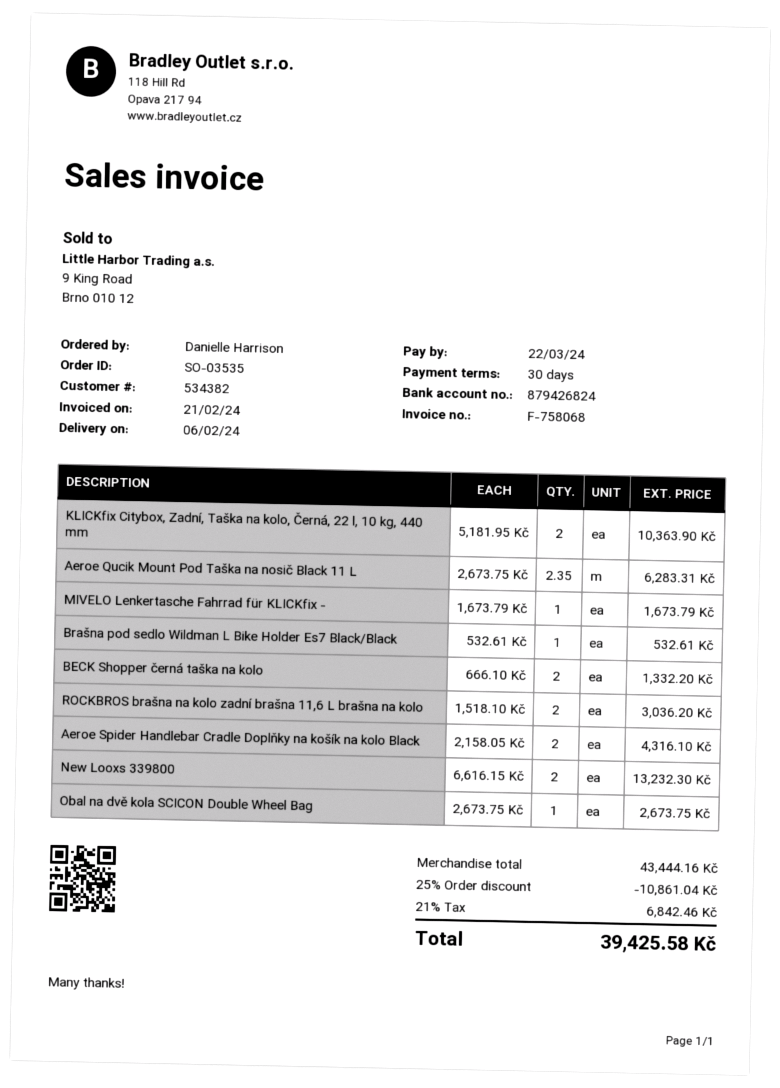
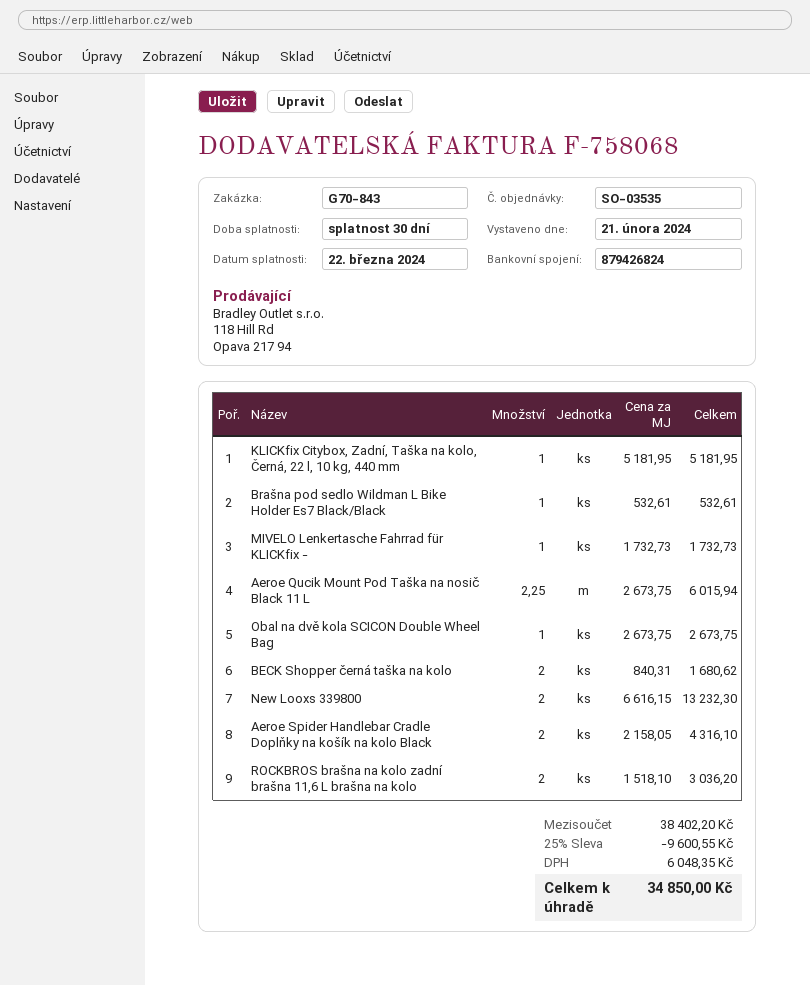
KLICKfix Citybox, Zadní, Taška na kolo, Černá, 22 l, 10 kg, 440 mm: 2 x 5181.95 = 10363.90 -> 1 x 5181.95 = 5181.95
Aeroe Qucik Mount Pod Taška na nosič Black 11 L: 2.35 x 2673.75 = 6283.31 -> 2.25 x 2673.75 = 6015.94
MIVELO Lenkertasche Fahrrad für KLICKfix -: 1 x 1673.79 = 1673.79 -> 1 x 1732.73 = 1732.73
BECK Shopper černá taška na kolo: 2 x 666.10 = 1332.20 -> 2 x 840.31 = 1680.62
subtotal: 43444.16 -> 38402.20
discount: 25% = 10861.04 -> 25% = 9600.55
tax: 6842.46 -> 6048.35
total: 39425.58 -> 34850.00

